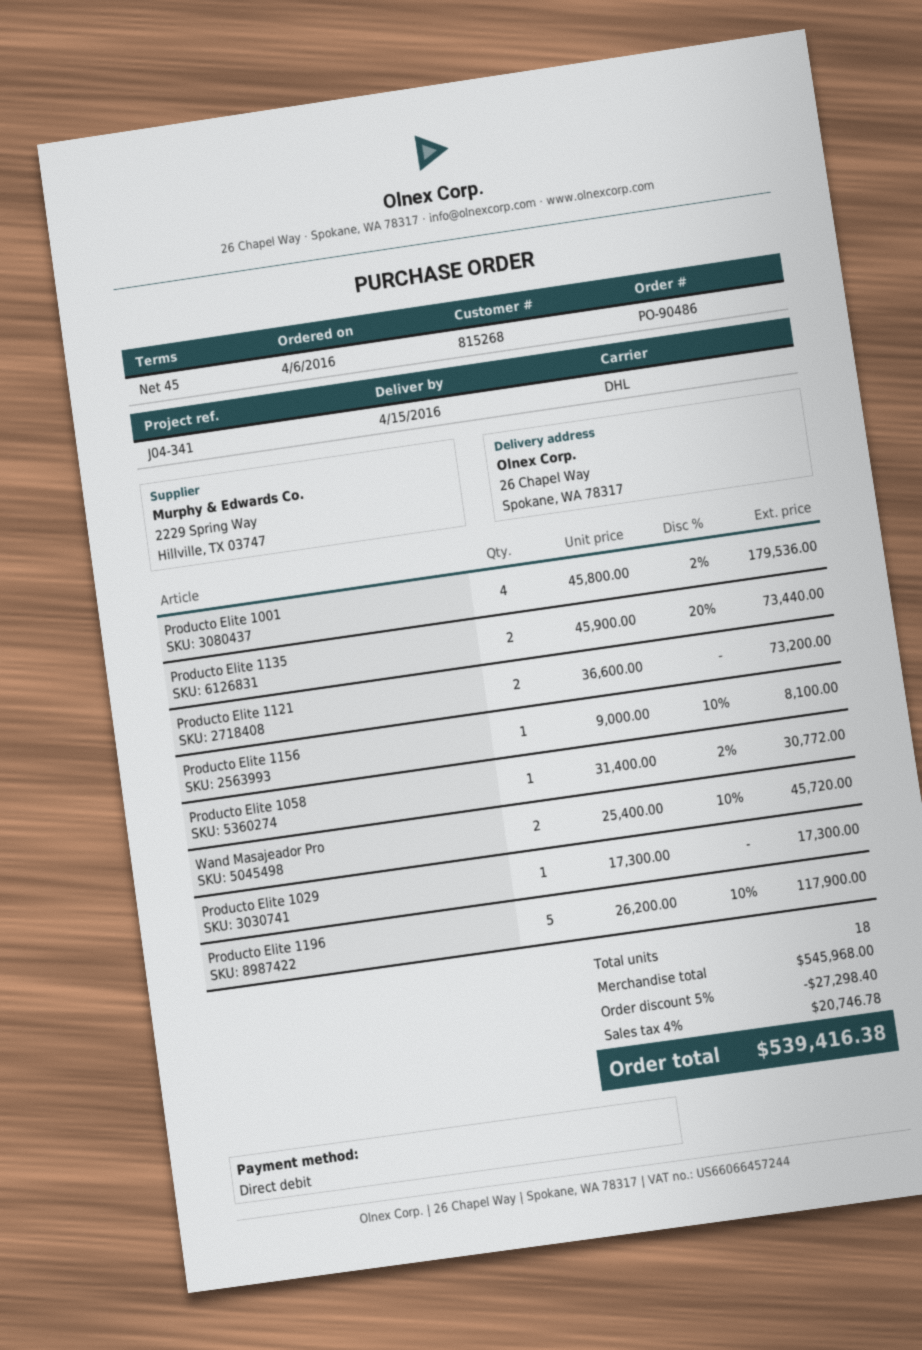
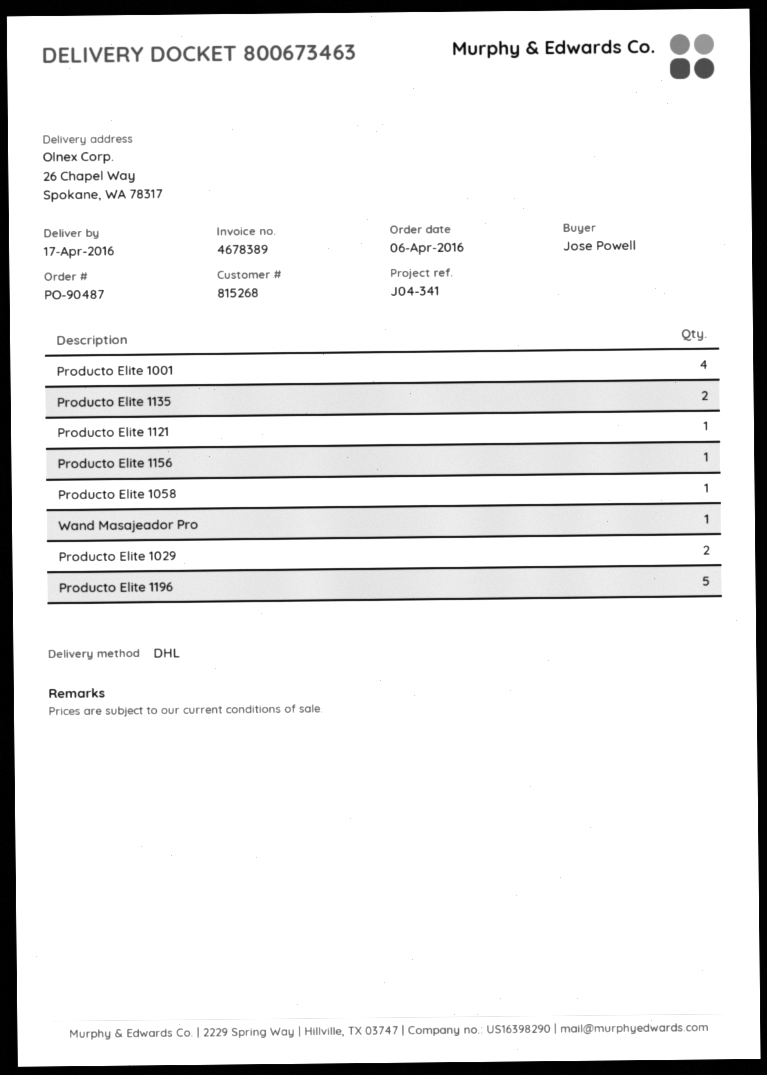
order number: PO-90486 -> PO-90487
delivery date: 2016-04-15 -> 2016-04-17
Producto Elite 1121: 2 -> 1
Wand Masajeador Pro: 2 -> 1
Producto Elite 1029: 1 -> 2

